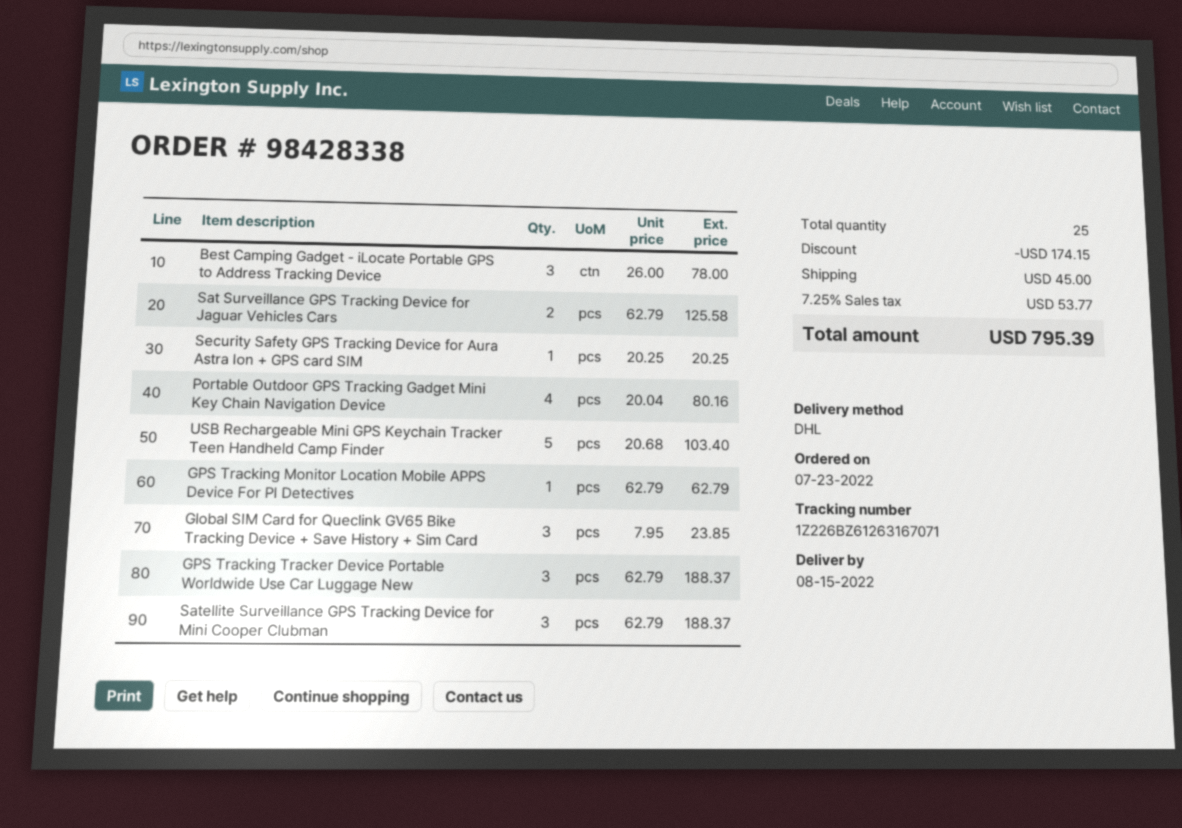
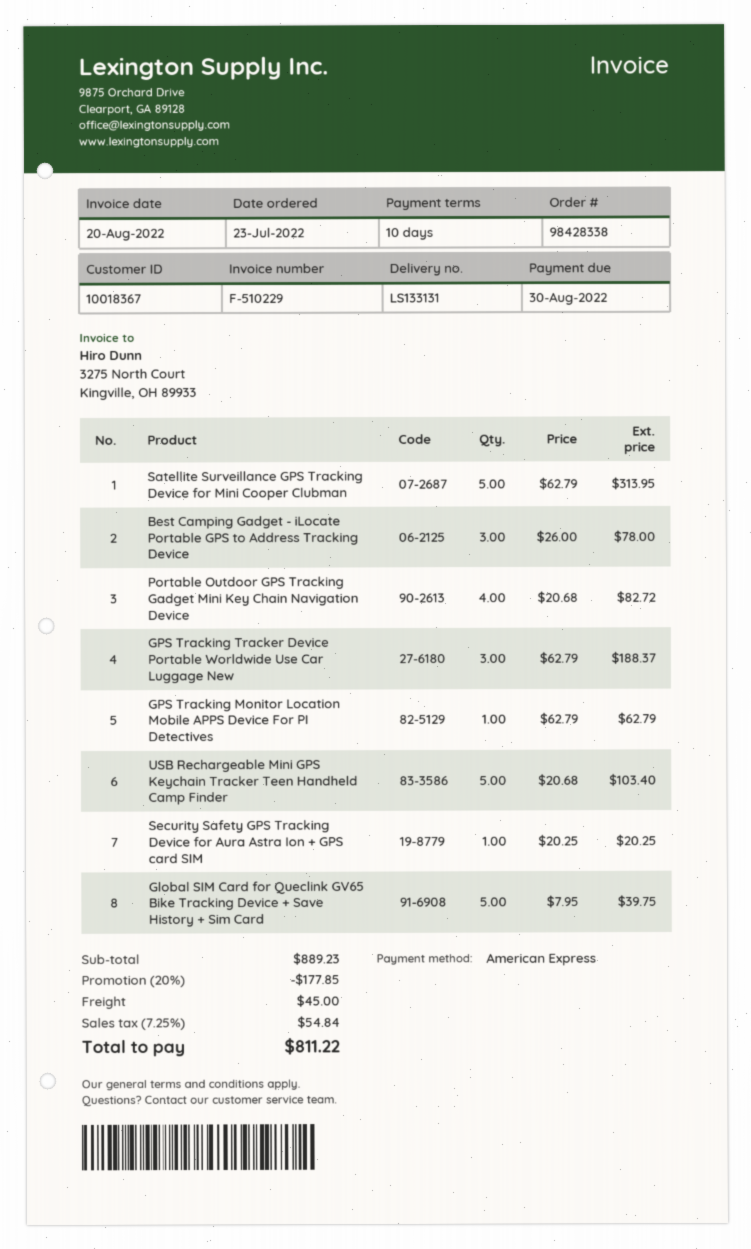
Sat Surveillance GPS Tracking Device for Jaguar Vehicles Cars: 2 x 62.79 = 125.58 -> none
Portable Outdoor GPS Tracking Gadget Mini Key Chain Navigation Device: 4 x 20.04 = 80.16 -> 4 x 20.68 = 82.72
Global SIM Card for Queclink GV65 Bike Tracking Device + Save History + Sim Card: 3 x 7.95 = 23.85 -> 5 x 7.95 = 39.75
Satellite Surveillance GPS Tracking Device for Mini Cooper Clubman: 3 x 62.79 = 188.37 -> 5 x 62.79 = 313.95
discount: 174.15 -> 177.85
tax: 7.25% = 53.77 -> 7.25% = 54.84
total: 795.39 -> 811.22

